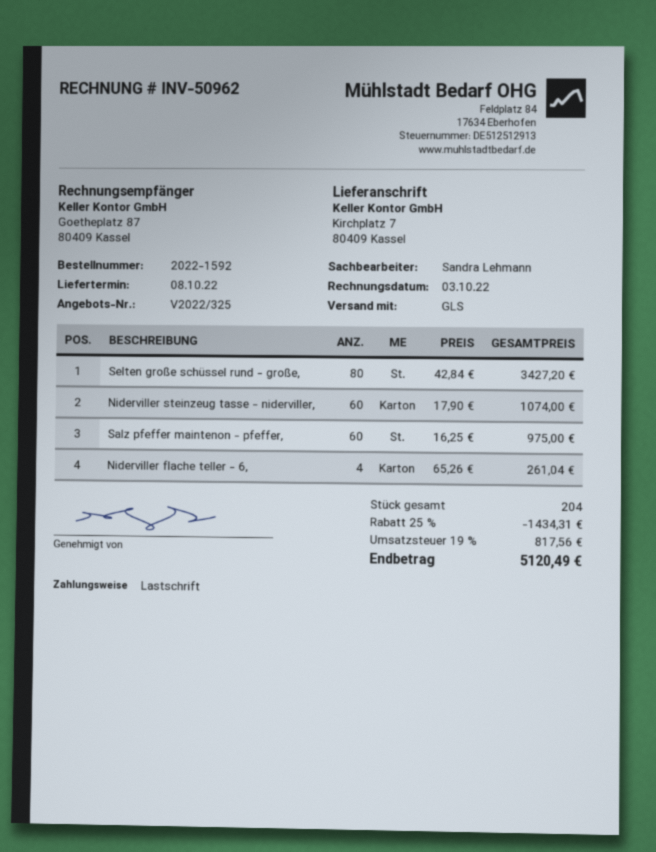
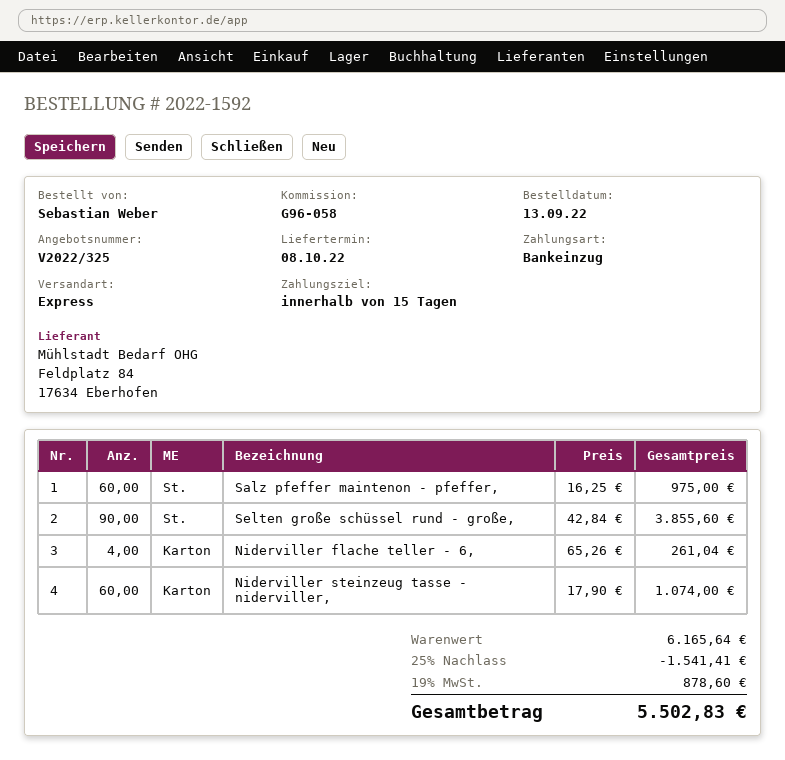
shipping method: GLS -> express
Selten große schüssel rund - große,: 80 x 42.84 = 3427.20 -> 90 x 42.84 = 3855.60
discount: 25% = 1434.31 -> 25% = 1541.41
tax: 19% = 817.56 -> 19% = 878.60
total: 5120.49 -> 5502.83

